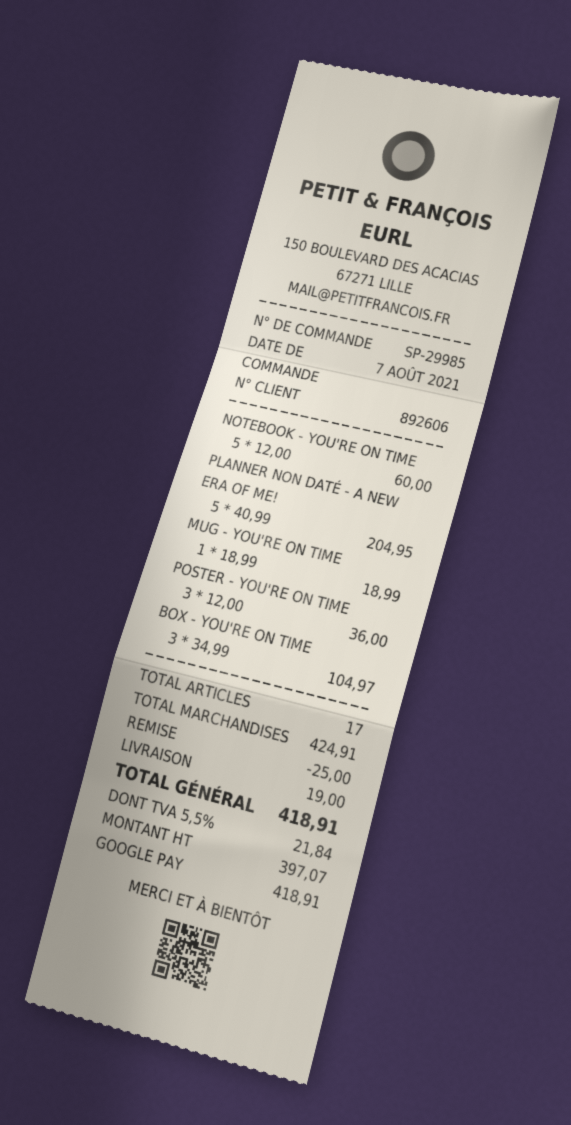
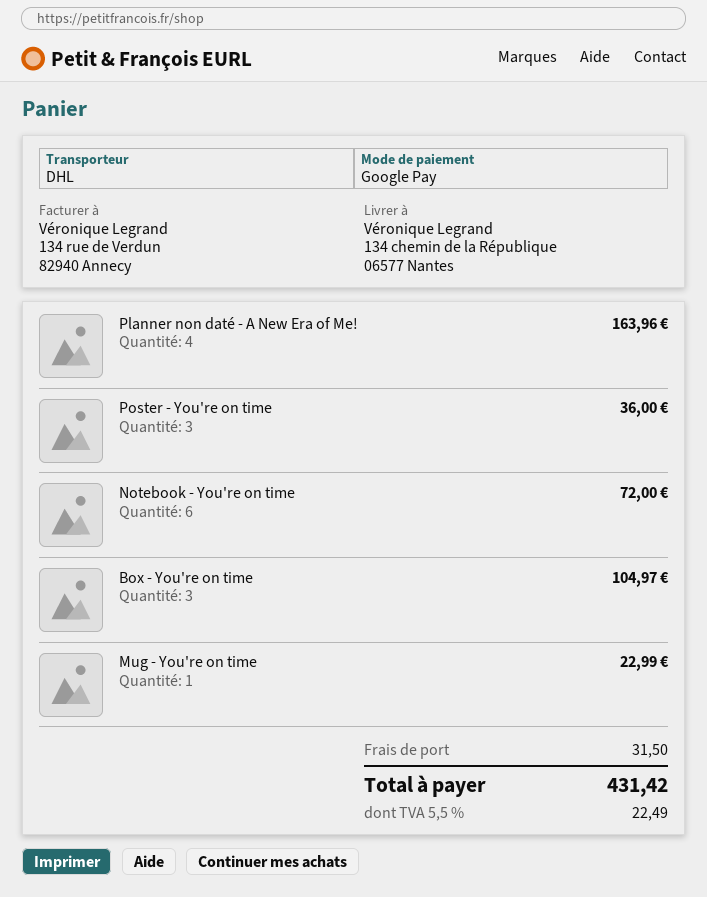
NOTEBOOK - YOU'RE ON TIME: 5 for 60.00 -> 6 for 72.00
PLANNER NON DATÉ - A NEW ERA OF ME!: 5 for 204.95 -> 4 for 163.96
MUG - YOU'RE ON TIME: 1 for 18.99 -> 1 for 22.99
discount: 25.00 -> none
shipping: 19.00 -> 31.50
tax: 5.5% = 21.84 -> 5.5% = 22.49
total: 418.91 -> 431.42

